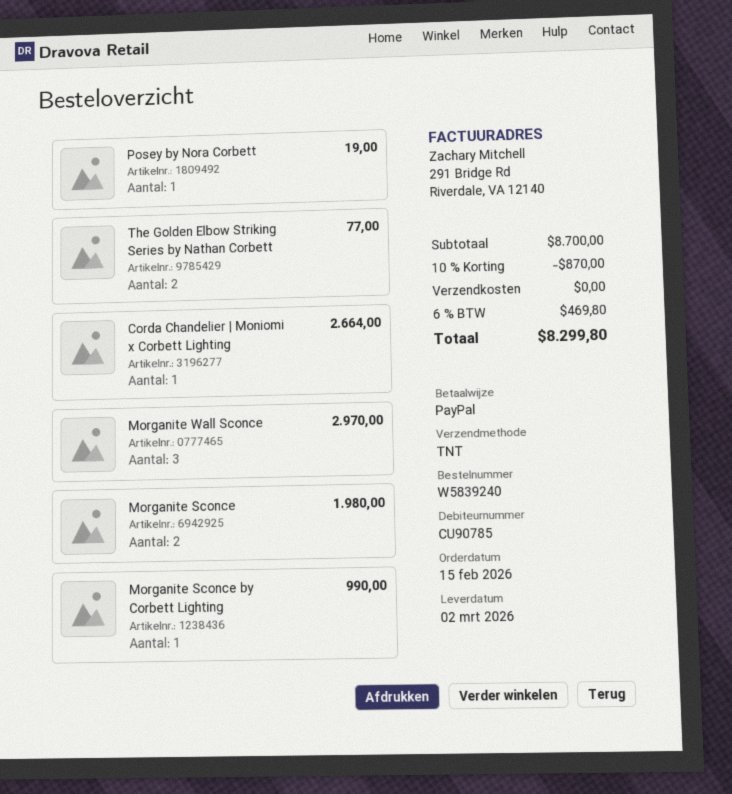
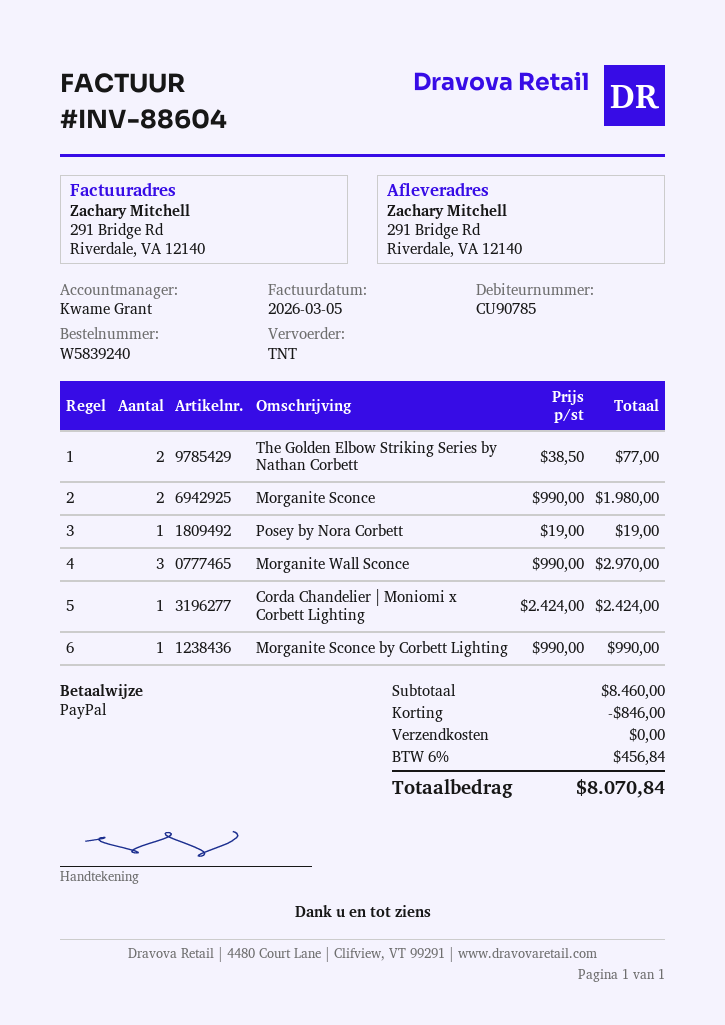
Corda Chandelier | Moniomi x Corbett Lighting: 1 for 2664.00 -> 1 for 2424.00
subtotal: 8700.00 -> 8460.00
discount: 870.00 -> 846.00
tax: 6% = 469.80 -> 6% = 456.84
total: 8299.80 -> 8070.84

